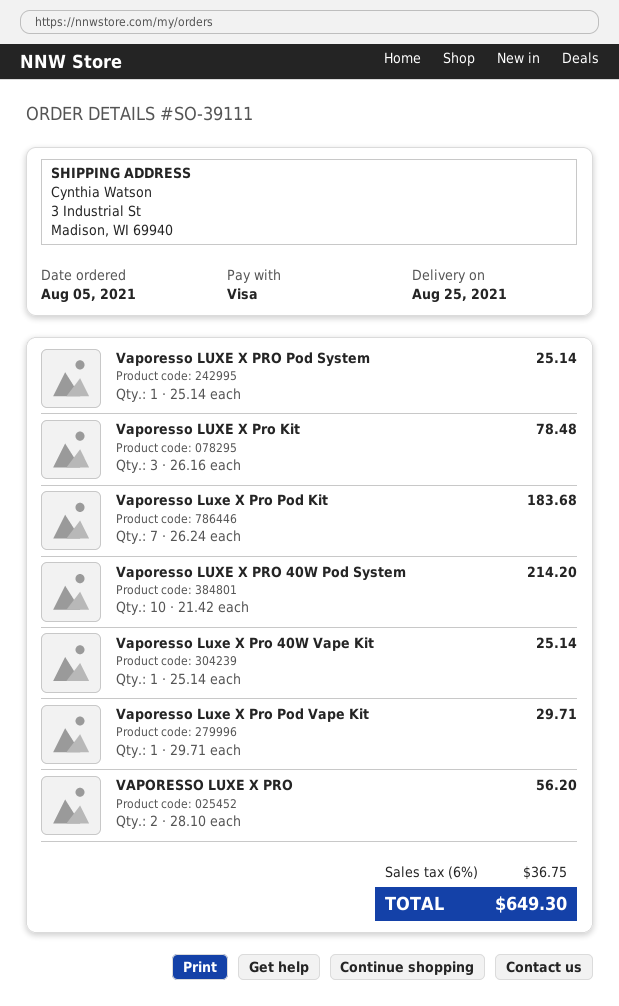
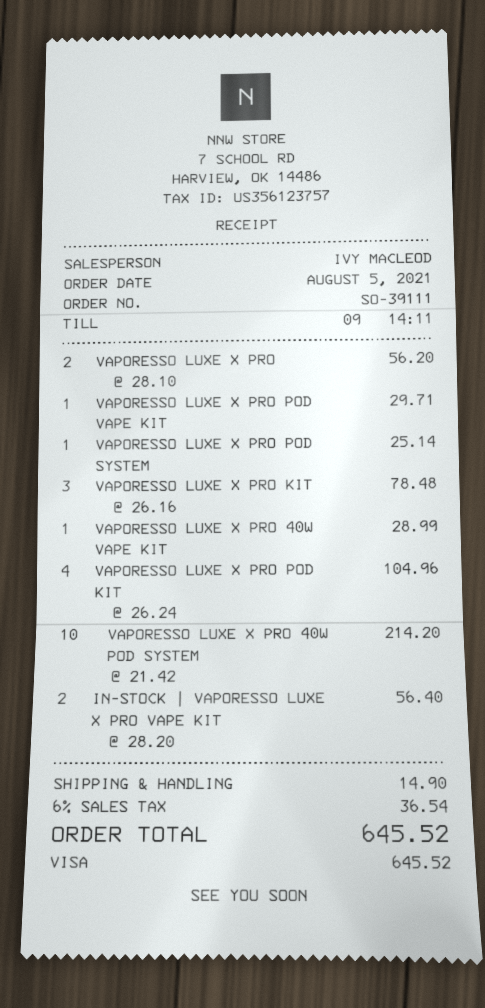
Vaporesso Luxe X Pro Pod Kit: 7 x 26.24 = 183.68 -> 4 x 26.24 = 104.96
Vaporesso Luxe X Pro 40W Vape Kit: 1 x 25.14 = 25.14 -> 1 x 28.99 = 28.99
IN-STOCK | VAPORESSO LUXE X PRO VAPE KIT: none -> 2 x 28.20 = 56.40
shipping: none -> 14.90
tax: 6% = 36.75 -> 6% = 36.54
total: 649.30 -> 645.52

